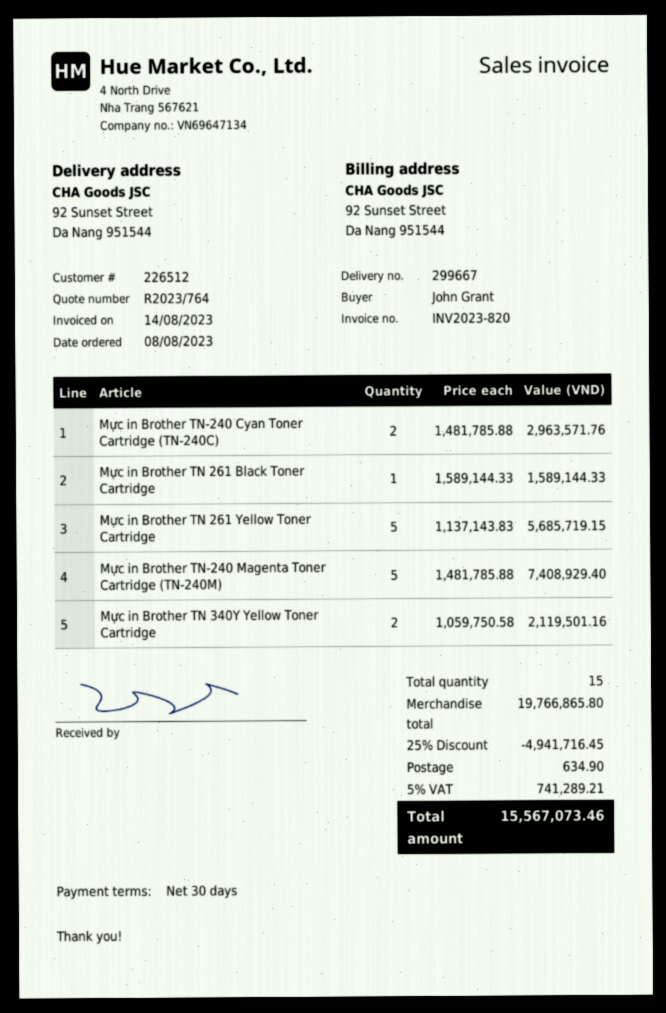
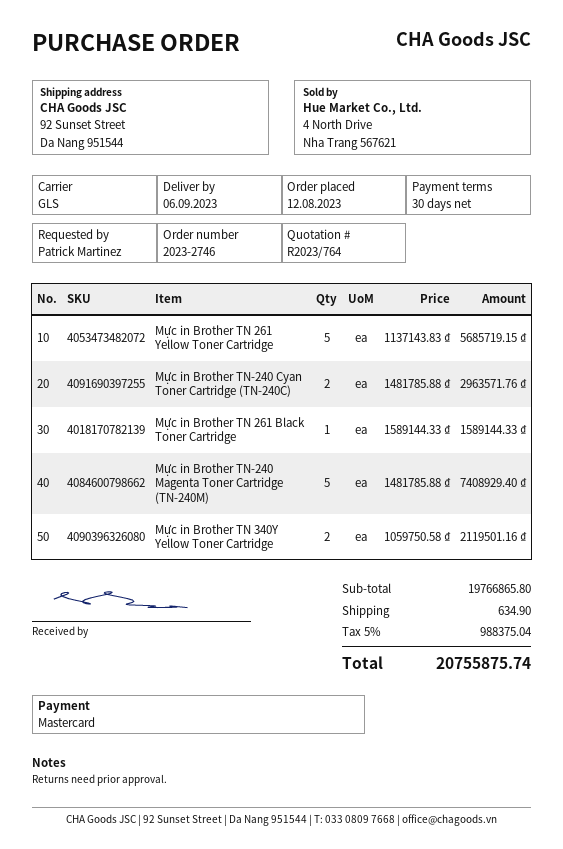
order date: 2023-08-08 -> 2023-08-12
ordered by: John Grant -> Patrick Martinez
discount: 25% = 4941716.45 -> none
tax: 5% = 741289.21 -> 5% = 988375.04
total: 15567073.46 -> 20755875.74

